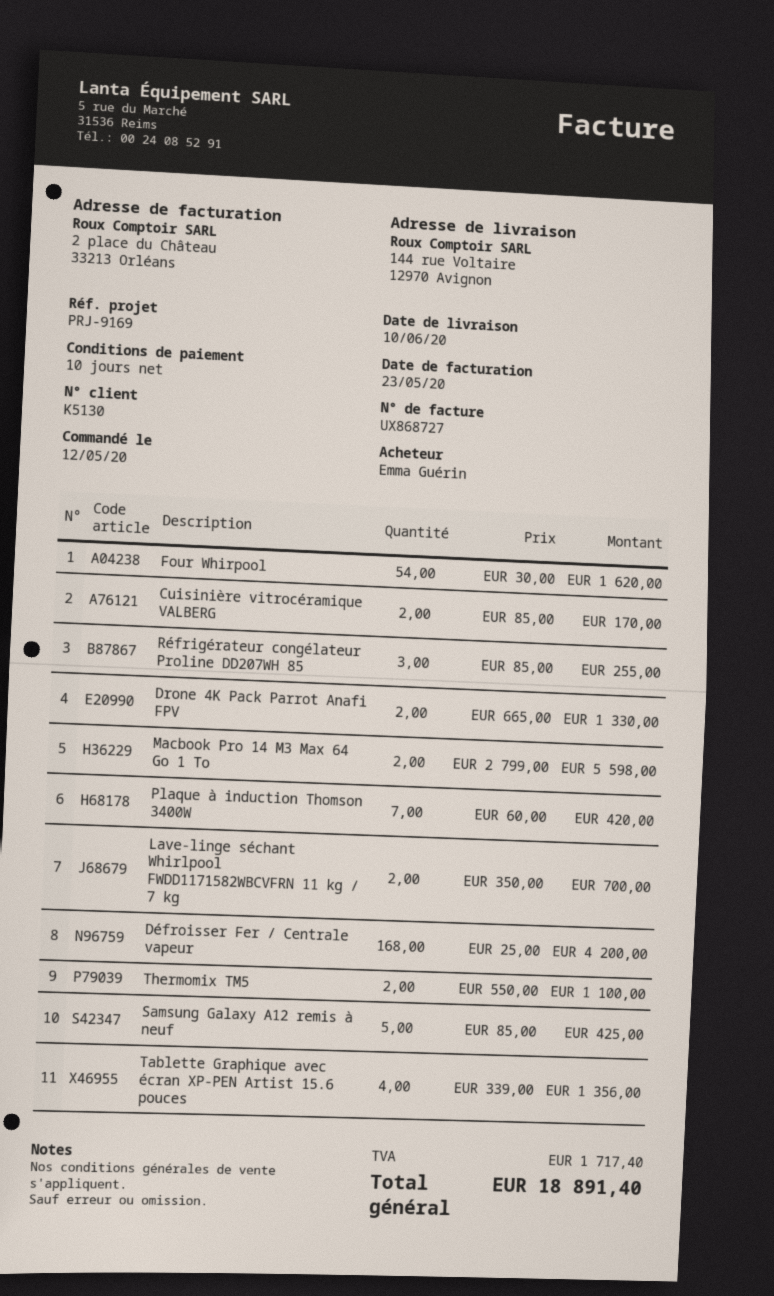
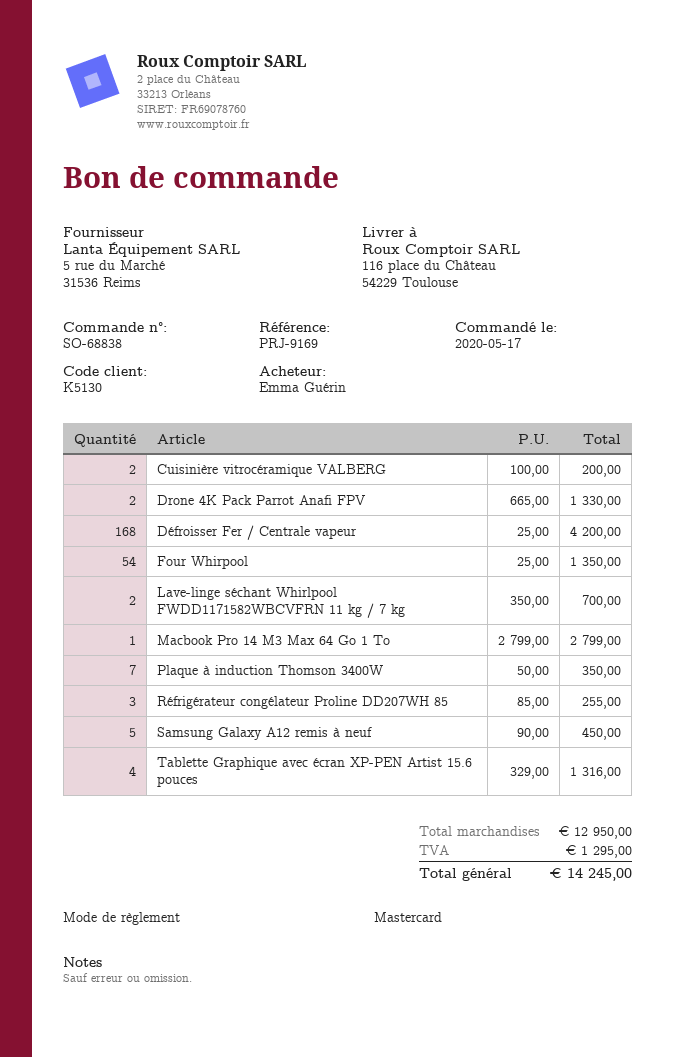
order date: 2020-05-12 -> 2020-05-17
ship to: 144 rue Voltaire, 12970 Avignon -> 116 place du Château, 54229 Toulouse
Four Whirpool: 54 x 30.00 = 1620.00 -> 54 x 25.00 = 1350.00
Cuisinière vitrocéramique VALBERG: 2 x 85.00 = 170.00 -> 2 x 100.00 = 200.00
Macbook Pro 14 M3 Max 64 Go 1 To: 2 x 2799.00 = 5598.00 -> 1 x 2799.00 = 2799.00
Plaque à induction Thomson 3400W: 7 x 60.00 = 420.00 -> 7 x 50.00 = 350.00
Thermomix TM5: 2 x 550.00 = 1100.00 -> none
Samsung Galaxy A12 remis à neuf: 5 x 85.00 = 425.00 -> 5 x 90.00 = 450.00
Tablette Graphique avec écran XP-PEN Artist 15.6 pouces: 4 x 339.00 = 1356.00 -> 4 x 329.00 = 1316.00
tax: 1717.40 -> 1295.00
total: 18891.40 -> 14245.00

